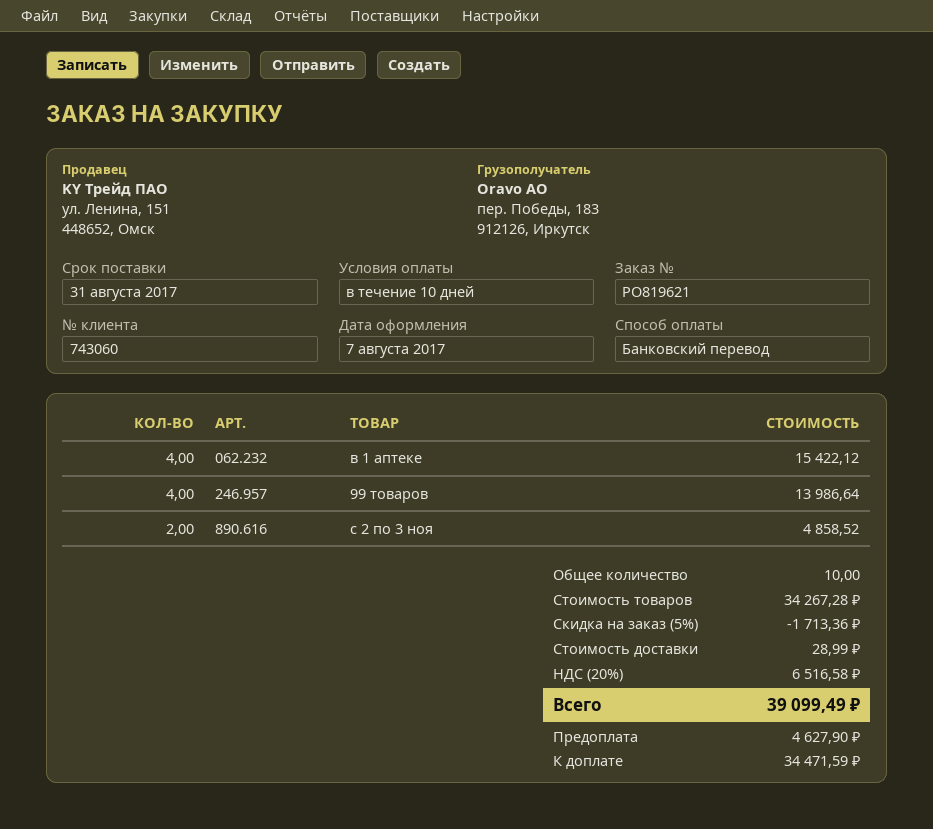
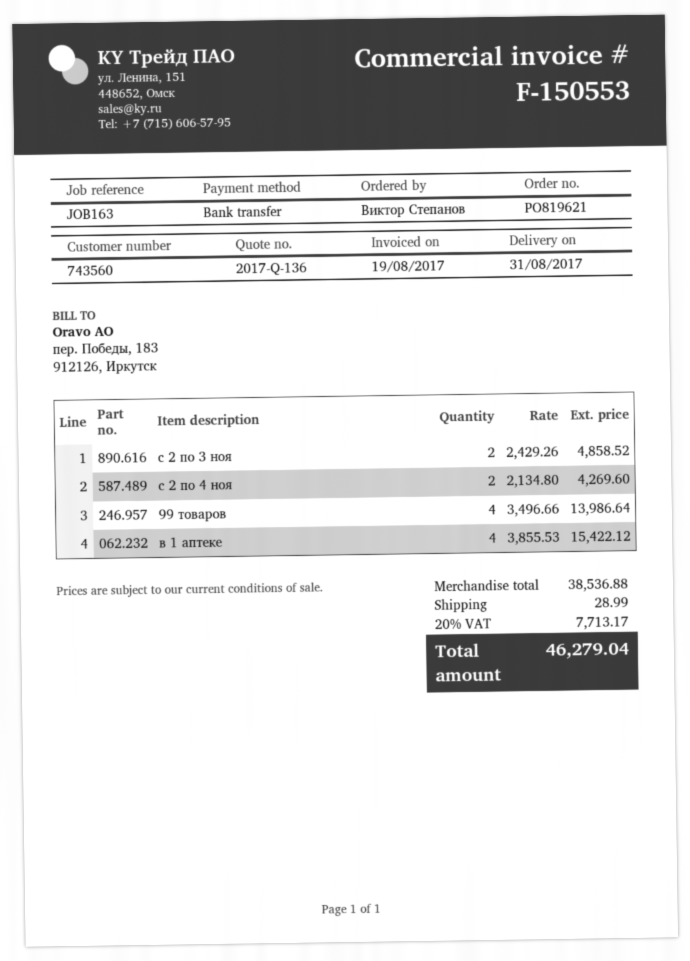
customer number: 743060 -> 743560
с 2 по 4 ноя: none -> 2 for 4269.60
subtotal: 34267.28 -> 38536.88
discount: 5% = 1713.36 -> none
tax: 20% = 6516.58 -> 20% = 7713.17
total: 39099.49 -> 46279.04

